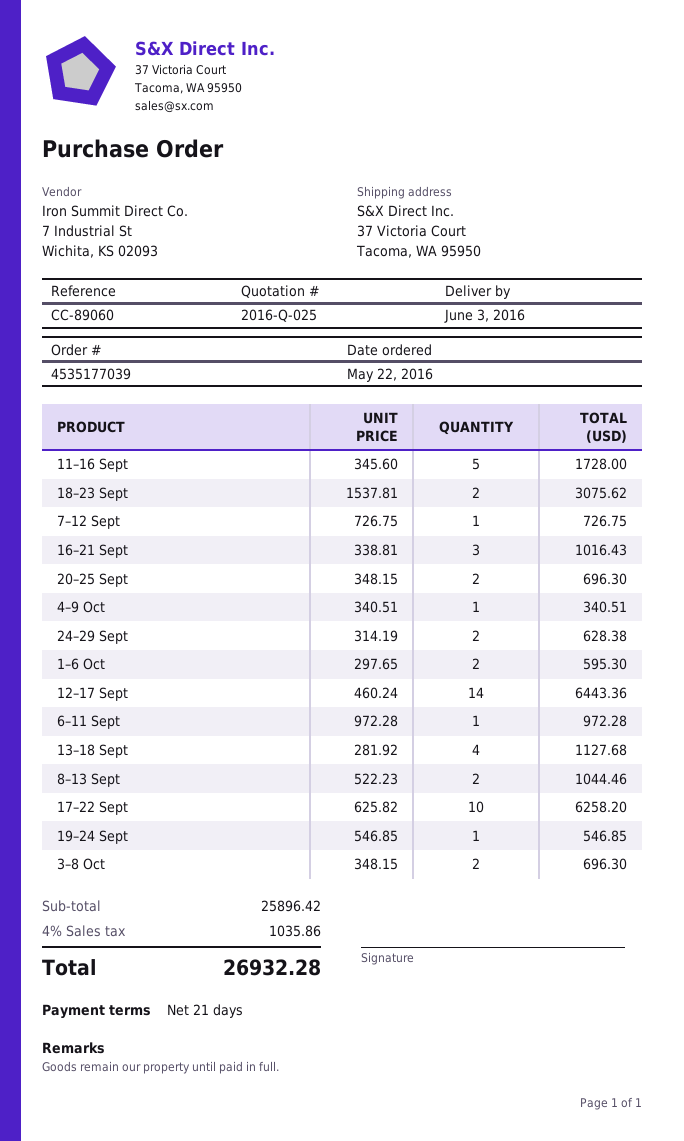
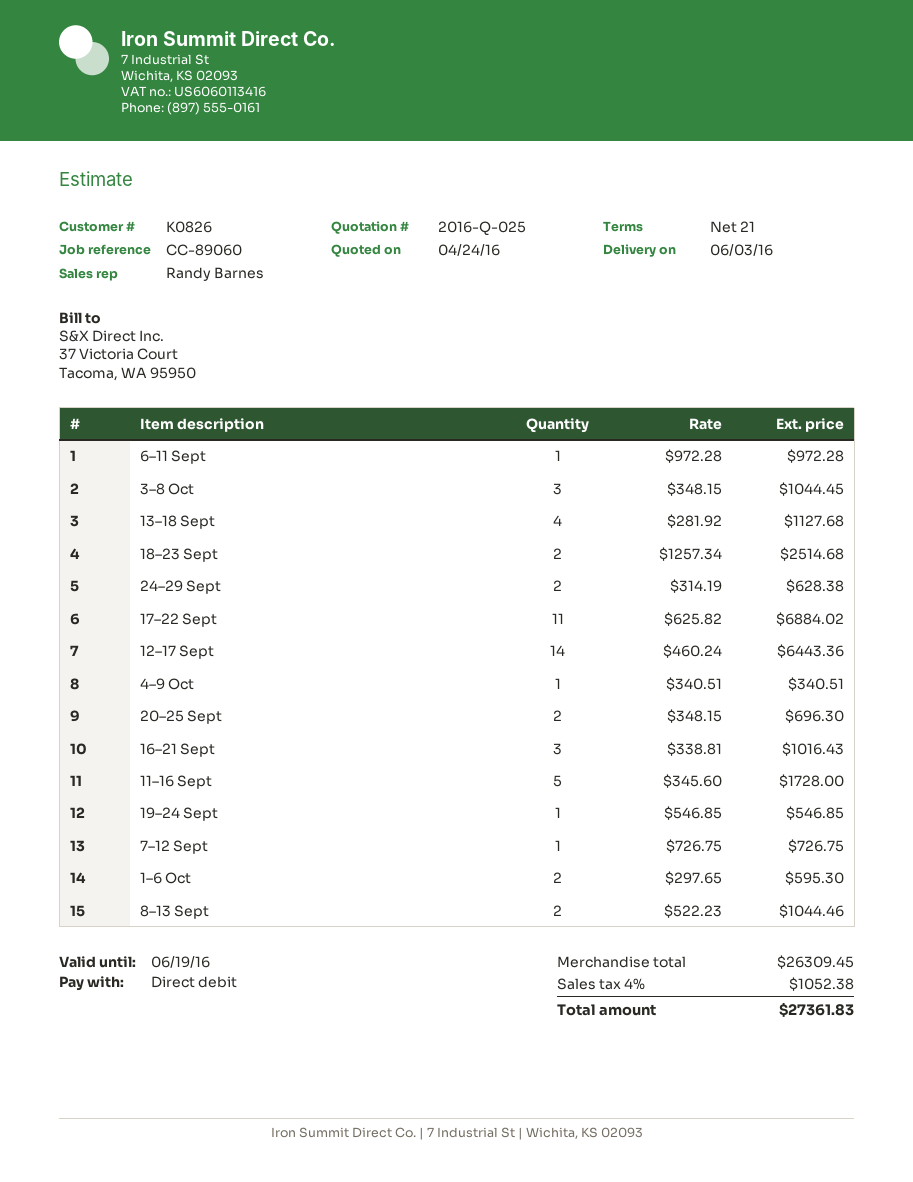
18–23 Sept: 2 x 1537.81 = 3075.62 -> 2 x 1257.34 = 2514.68
17–22 Sept: 10 x 625.82 = 6258.20 -> 11 x 625.82 = 6884.02
3–8 Oct: 2 x 348.15 = 696.30 -> 3 x 348.15 = 1044.45
subtotal: 25896.42 -> 26309.45
tax: 4% = 1035.86 -> 4% = 1052.38
total: 26932.28 -> 27361.83

